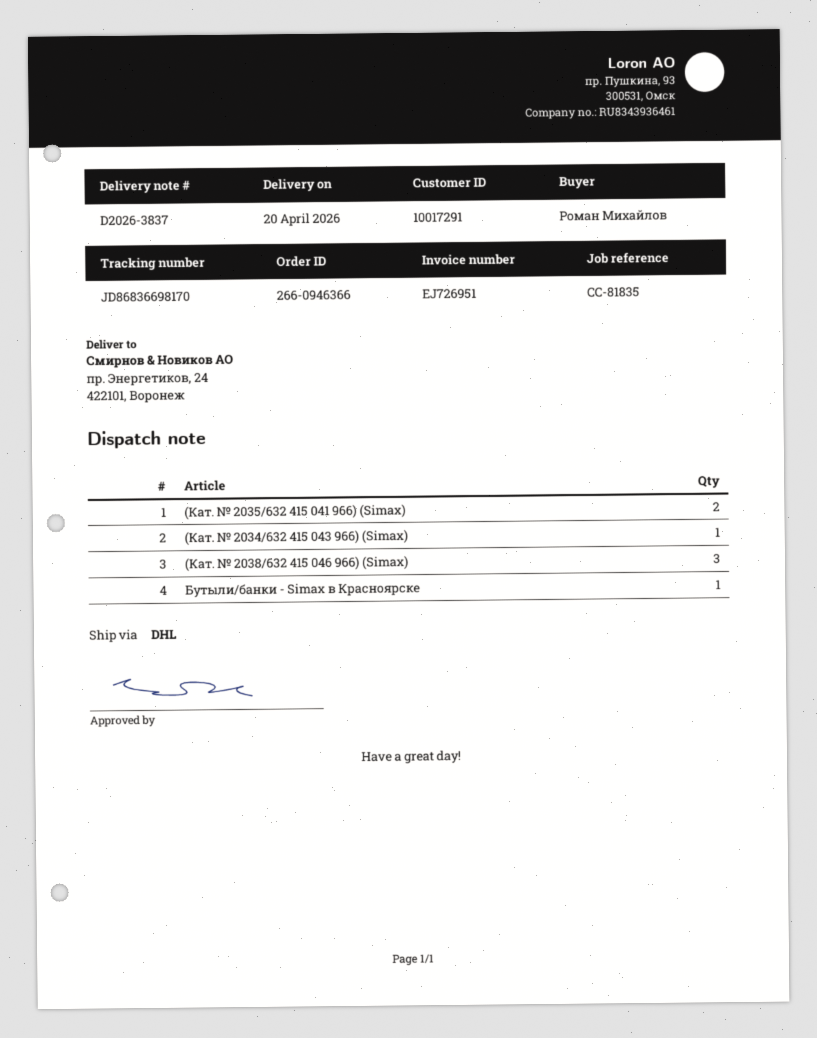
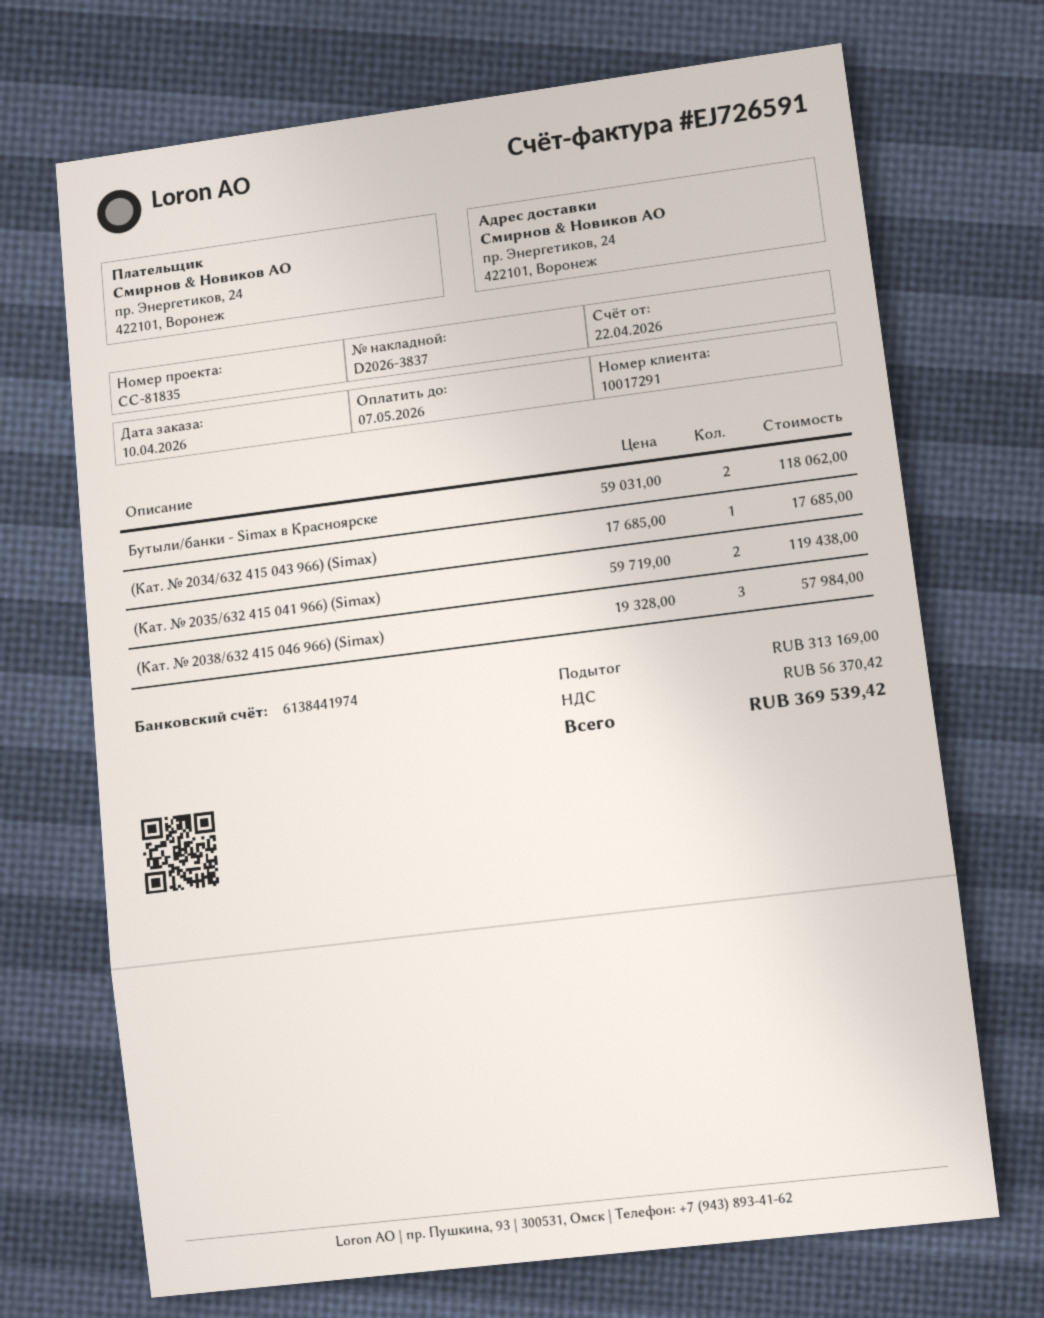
invoice number: EJ726951 -> EJ726591
Бутыли/банки - Simax в Красноярске: 1 -> 2

